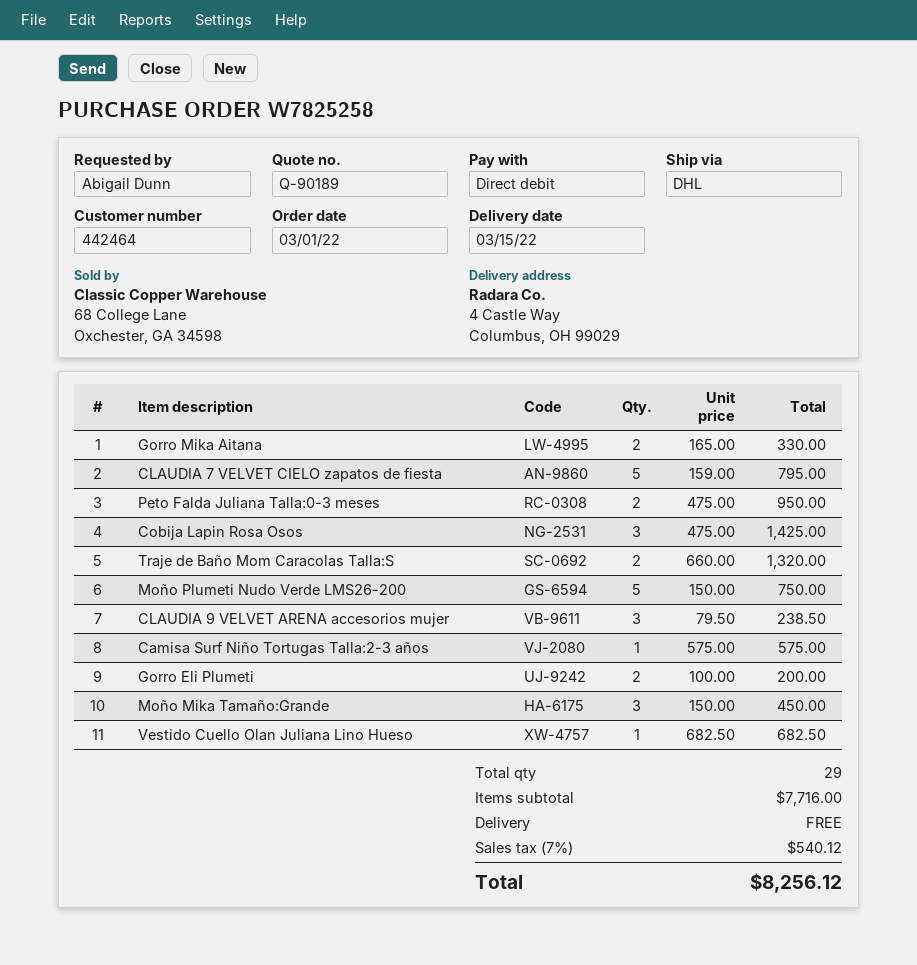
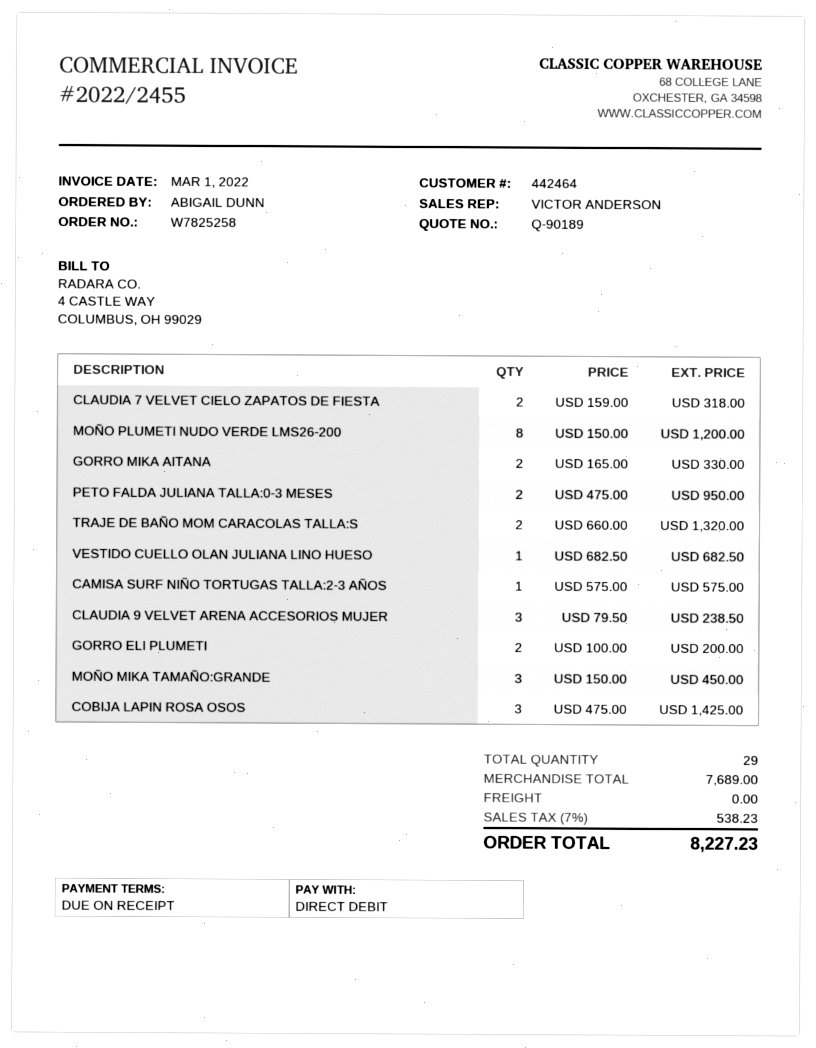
CLAUDIA 7 VELVET CIELO zapatos de fiesta: 5 x 159.00 = 795.00 -> 2 x 159.00 = 318.00
Moño Plumeti Nudo Verde LMS26-200: 5 x 150.00 = 750.00 -> 8 x 150.00 = 1200.00
subtotal: 7716.00 -> 7689.00
tax: 7% = 540.12 -> 7% = 538.23
total: 8256.12 -> 8227.23

